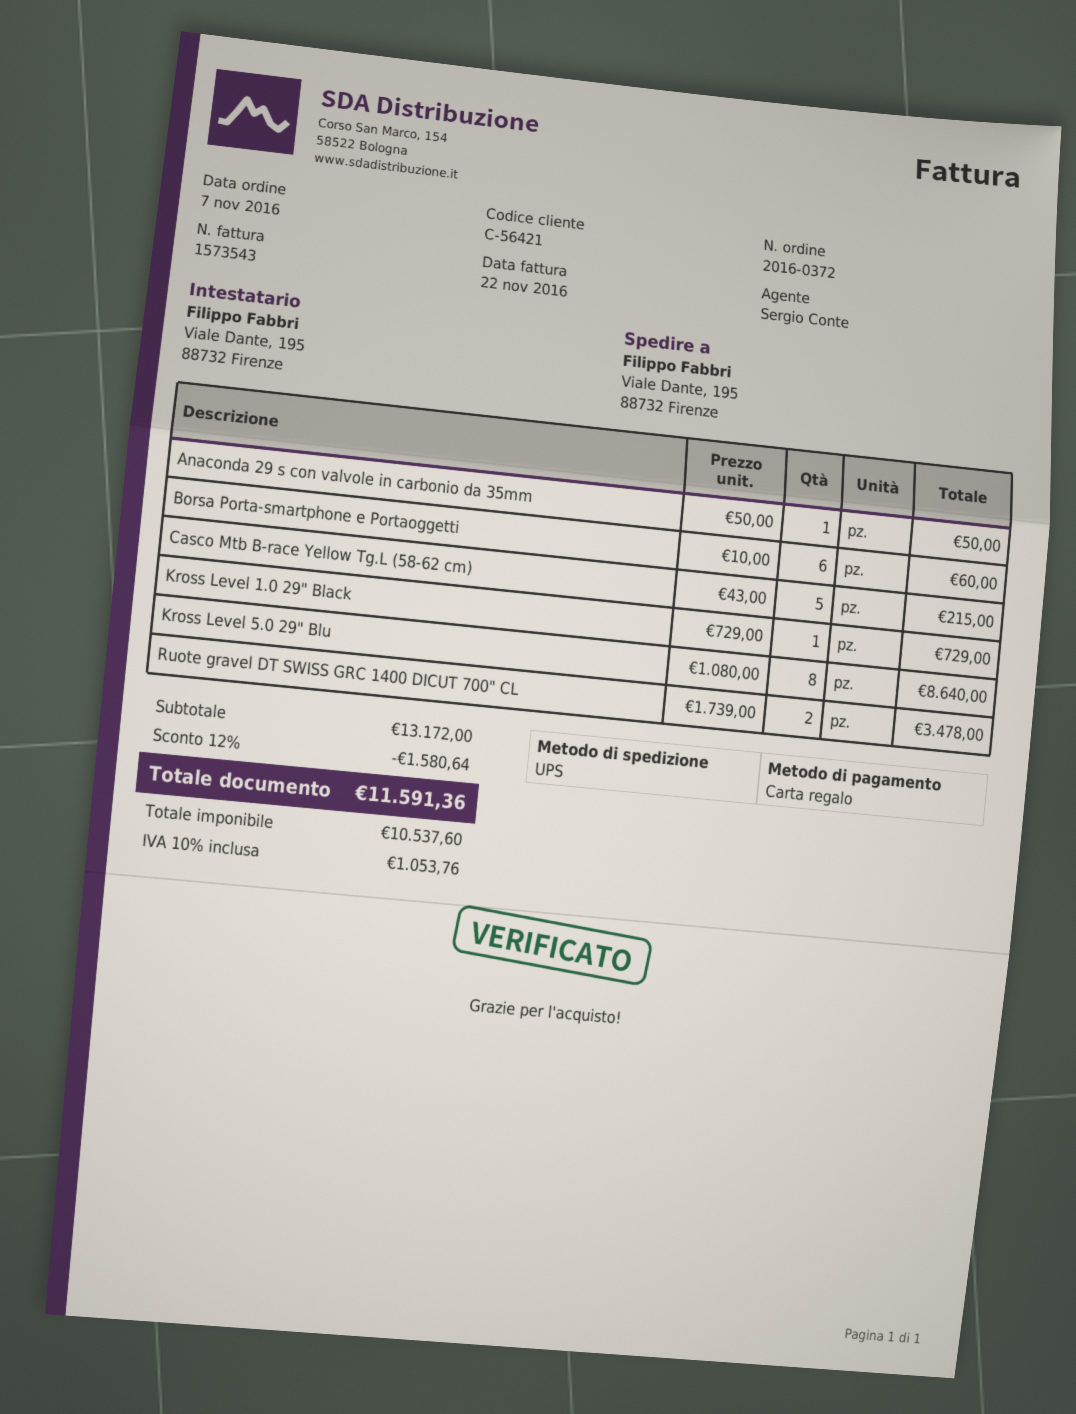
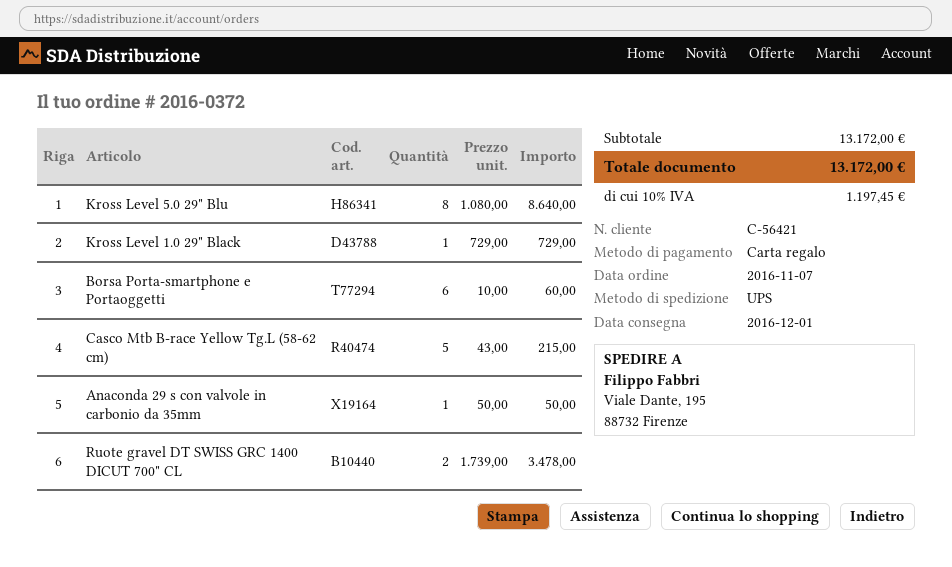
discount: 12% = 1580.64 -> none
tax: 10% = 1053.76 -> 10% = 1197.45
total: 11591.36 -> 13172.00

